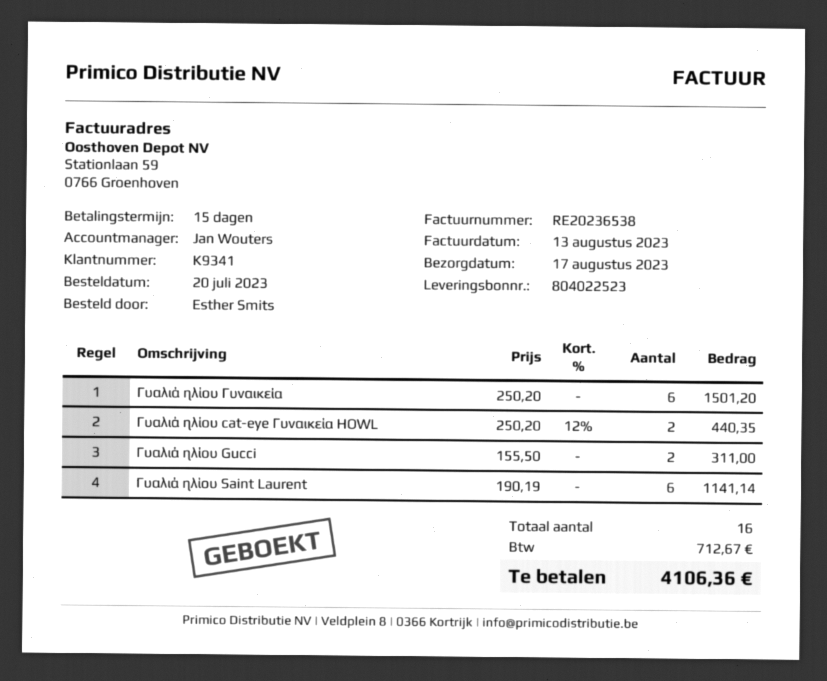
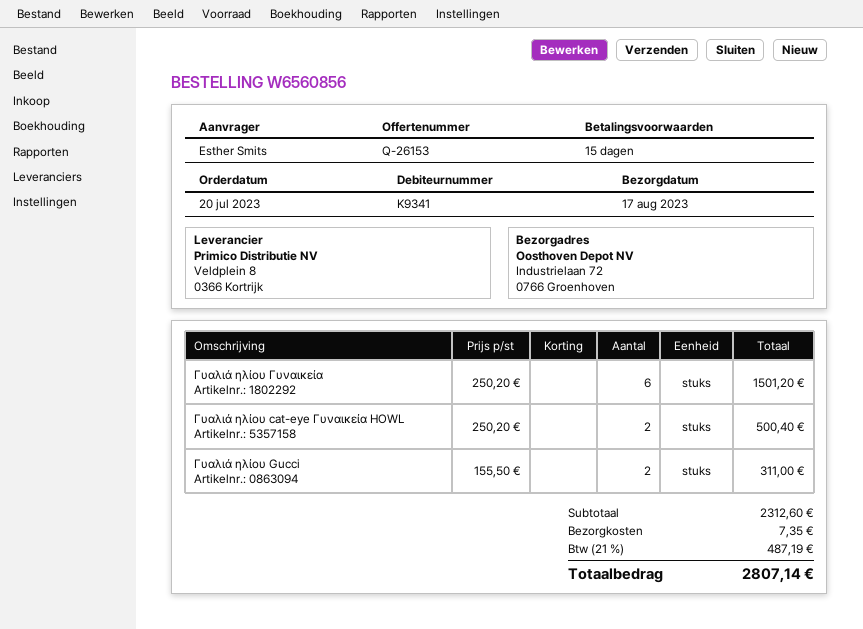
Γυαλιά ηλίου cat-eye Γυναικεία HOWL: 2 x 250.20 - 12% = 440.35 -> 2 x 250.20 = 500.40
Γυαλιά ηλίου Saint Laurent: 6 x 190.19 = 1141.14 -> none
shipping: none -> 7.35
tax: 712.67 -> 487.19
total: 4106.36 -> 2807.14

